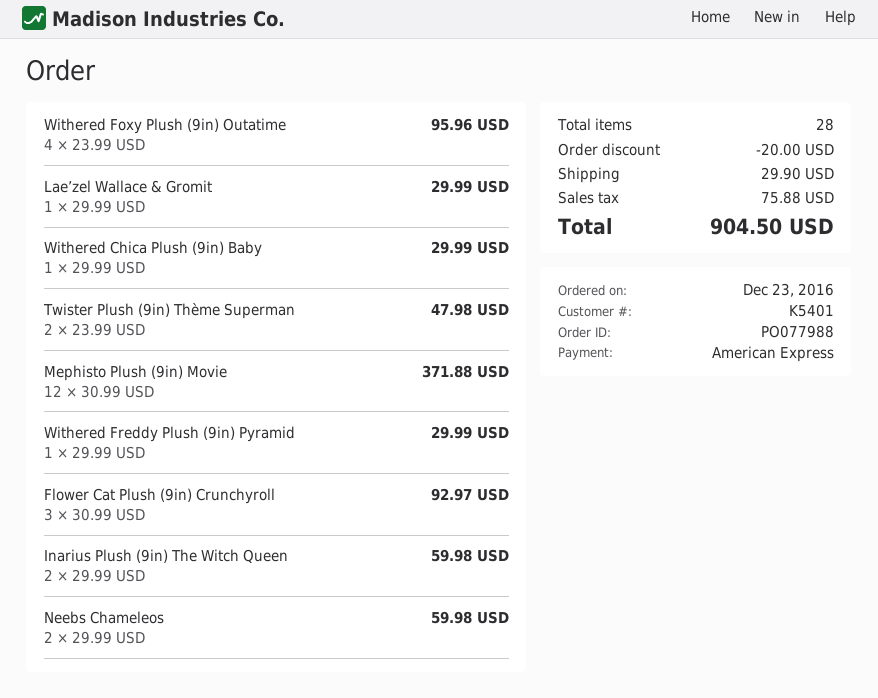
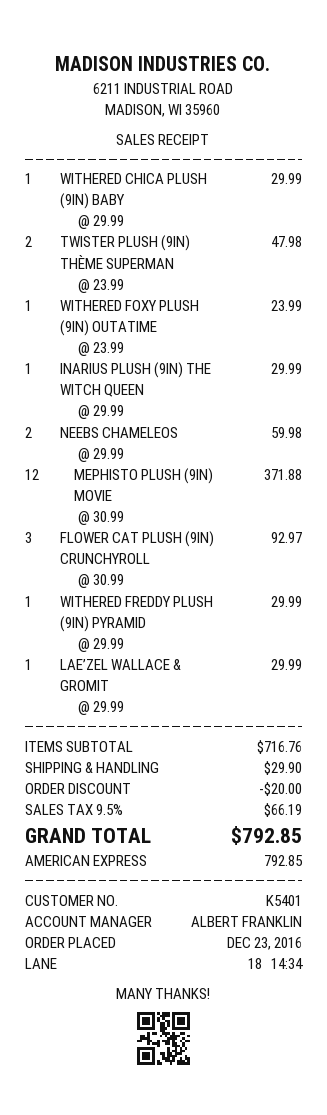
Withered Foxy Plush (9in) Outatime: 4 x 23.99 = 95.96 -> 1 x 23.99 = 23.99
Inarius Plush (9in) The Witch Queen: 2 x 29.99 = 59.98 -> 1 x 29.99 = 29.99
tax: 75.88 -> 66.19
total: 904.50 -> 792.85

